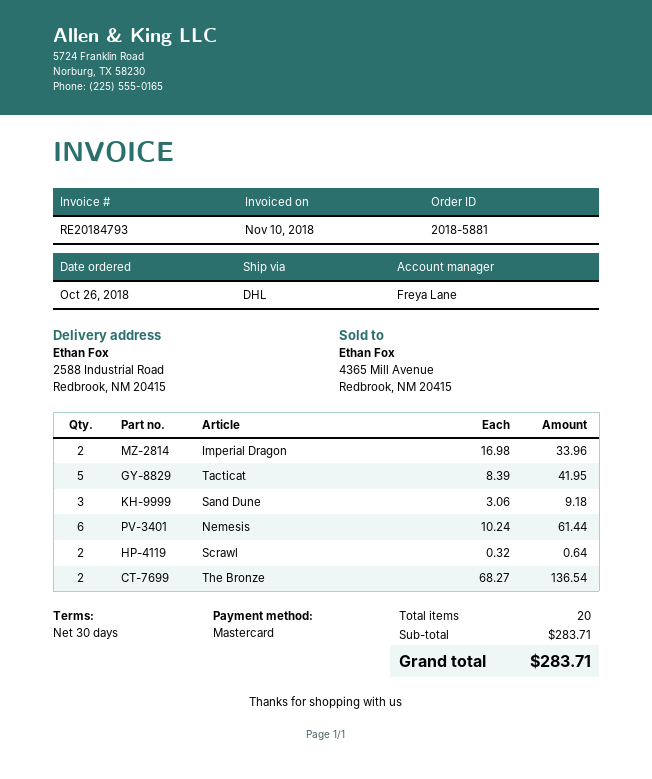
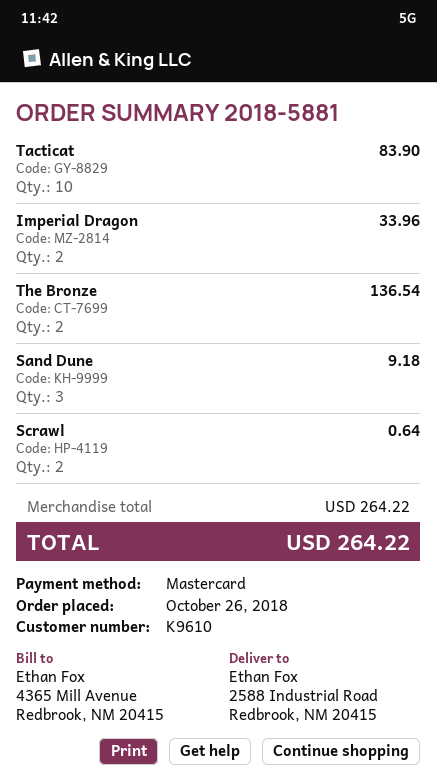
Tacticat: 5 for 41.95 -> 10 for 83.90
Nemesis: 6 for 61.44 -> none
subtotal: 283.71 -> 264.22
total: 283.71 -> 264.22

